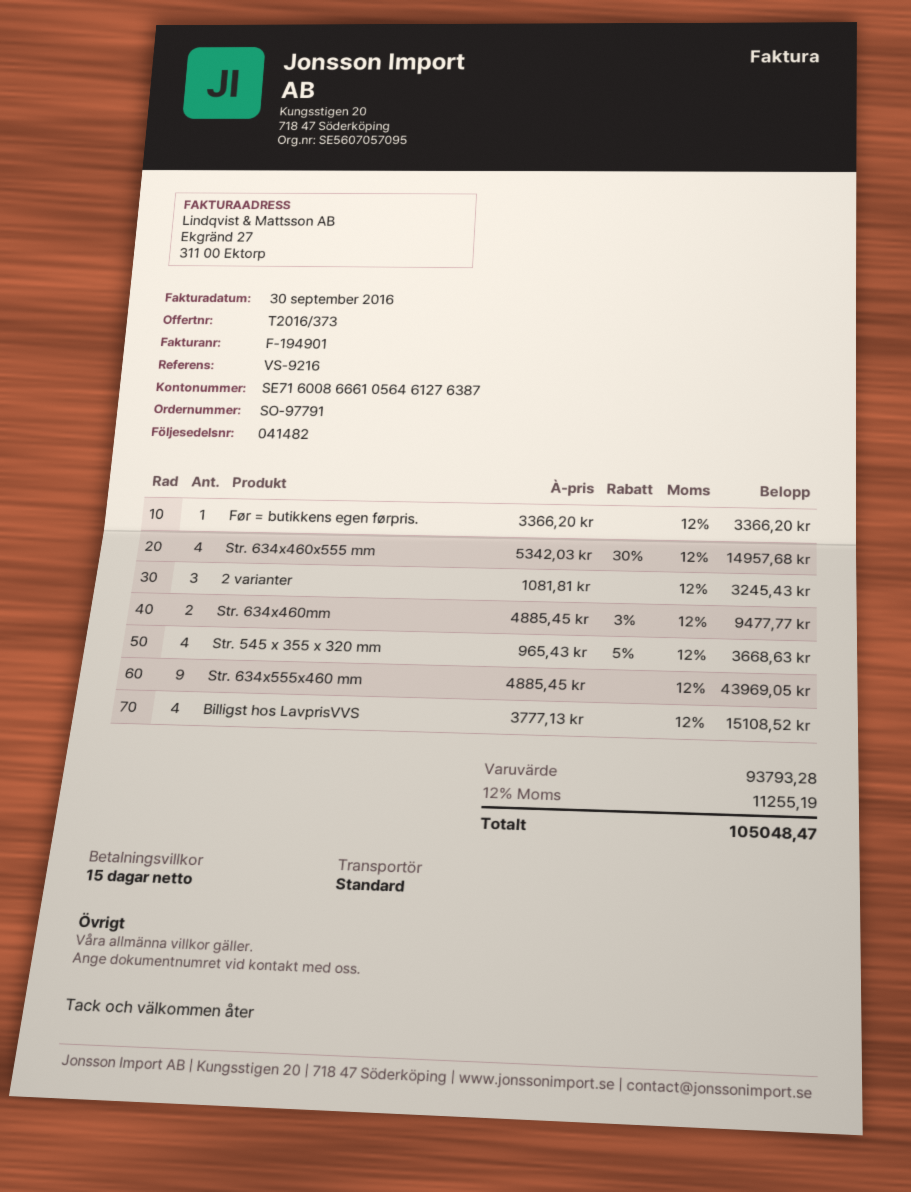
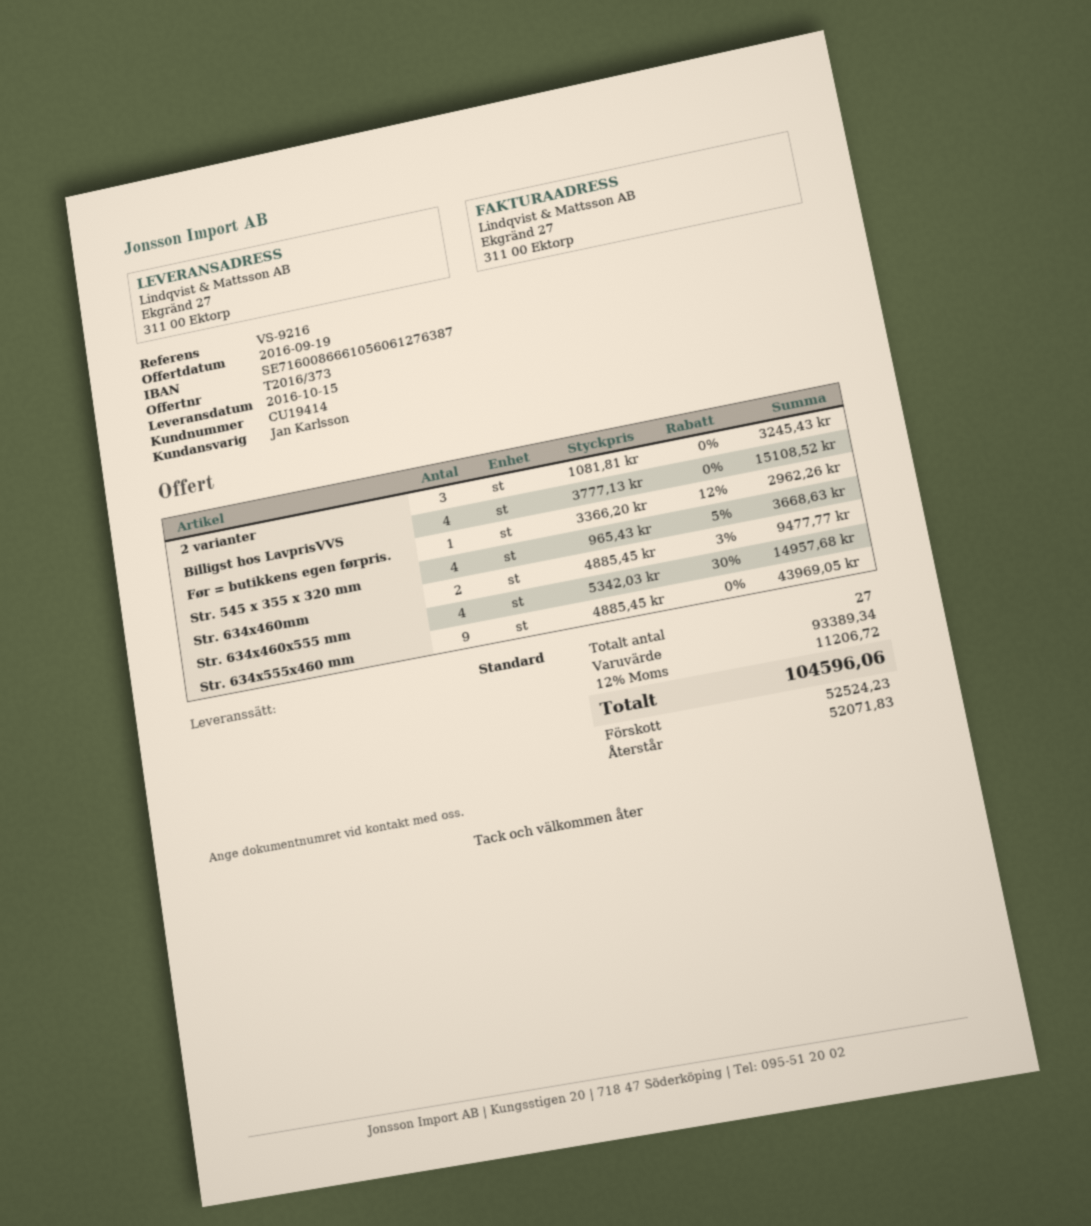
bank account: SE7160086661056461276387 -> SE7160086661056061276387
Før = butikkens egen førpris.: 1 x 3366.20 = 3366.20 -> 1 x 3366.20 - 12% = 2962.26
subtotal: 93793.28 -> 93389.34
tax: 12% = 11255.19 -> 12% = 11206.72
total: 105048.47 -> 104596.06

